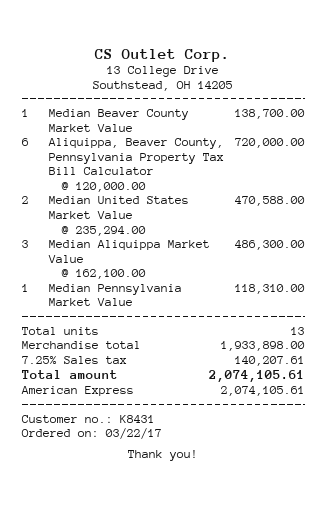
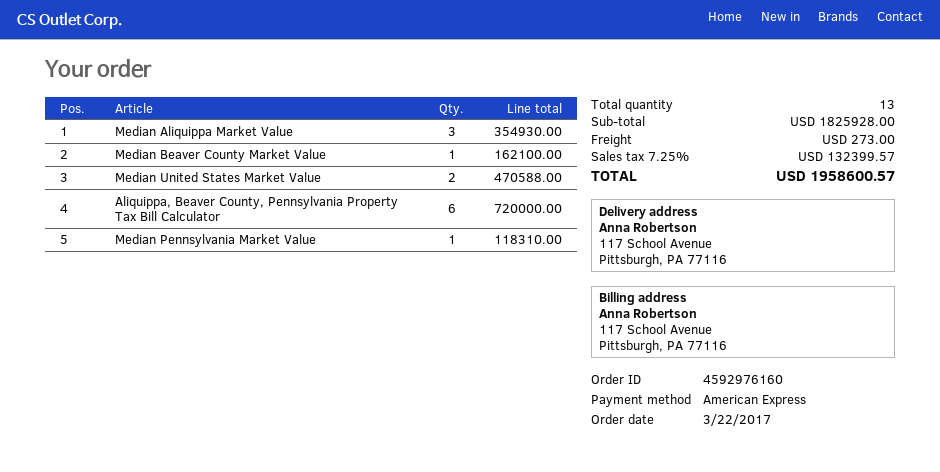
Median Beaver County Market Value: 1 for 138700.00 -> 1 for 162100.00
Median Aliquippa Market Value: 3 for 486300.00 -> 3 for 354930.00
subtotal: 1933898.00 -> 1825928.00
shipping: none -> 273.00
tax: 7.25% = 140207.61 -> 7.25% = 132399.57
total: 2074105.61 -> 1958600.57

